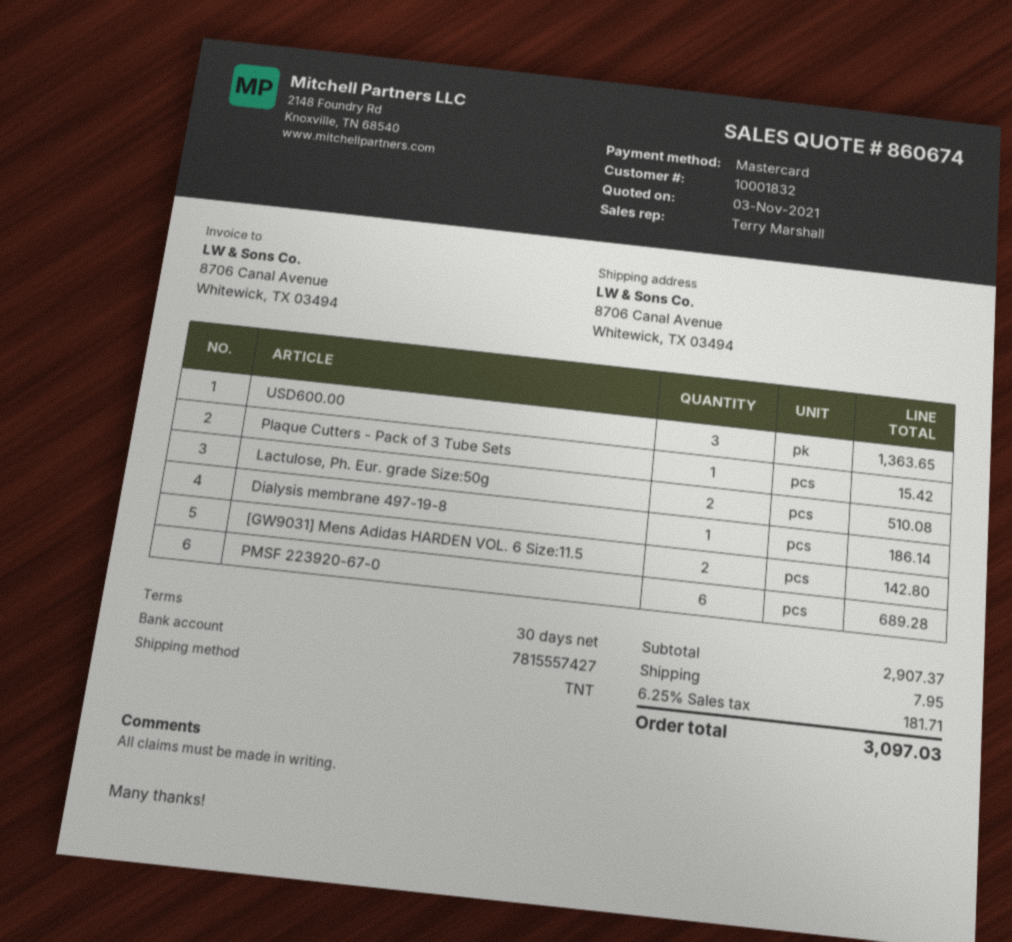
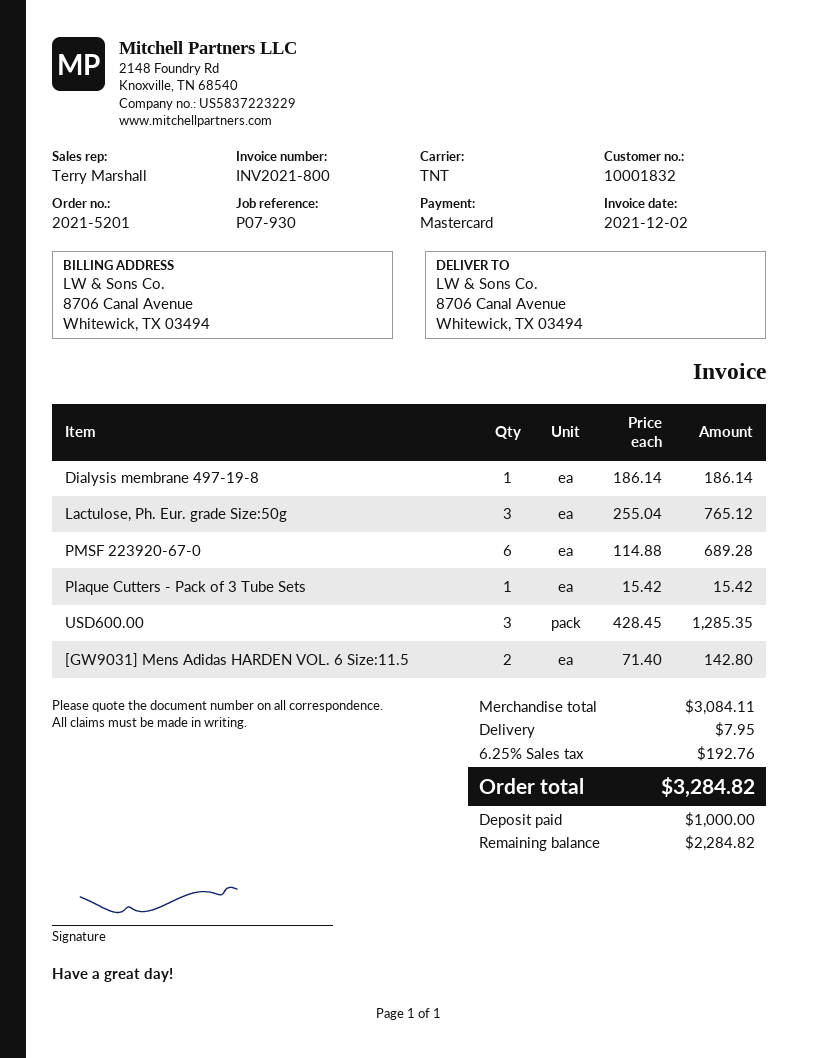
USD600.00: 3 for 1363.65 -> 3 for 1285.35
Lactulose, Ph. Eur. grade Size:50g: 2 for 510.08 -> 3 for 765.12
subtotal: 2907.37 -> 3084.11
tax: 6.25% = 181.71 -> 6.25% = 192.76
total: 3097.03 -> 3284.82

